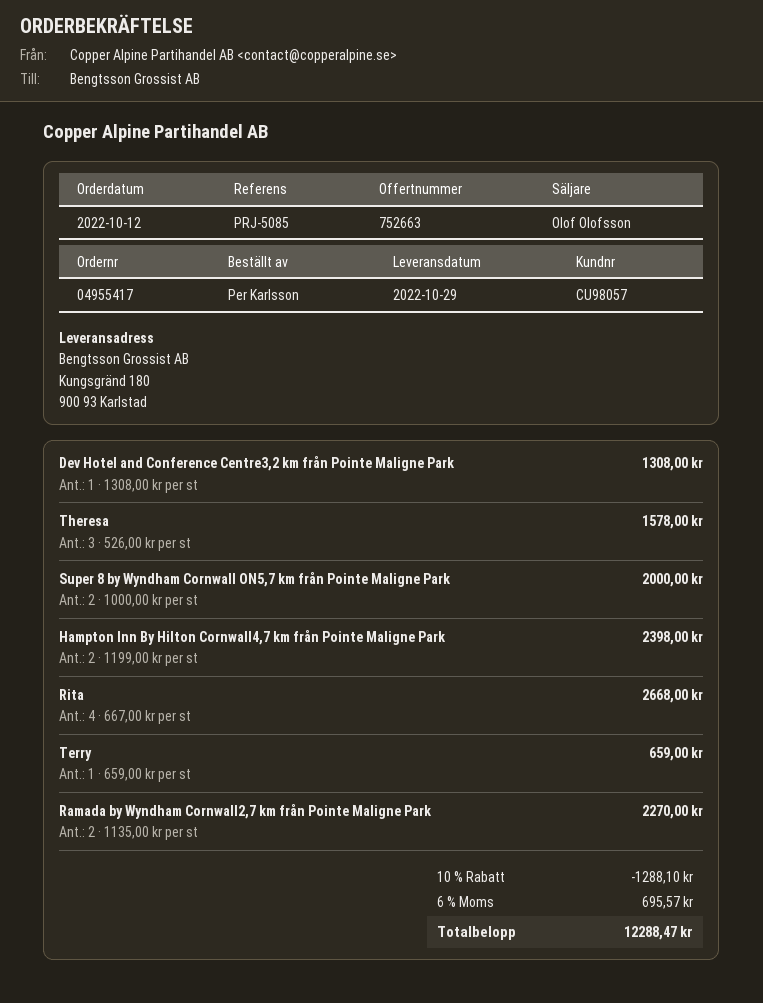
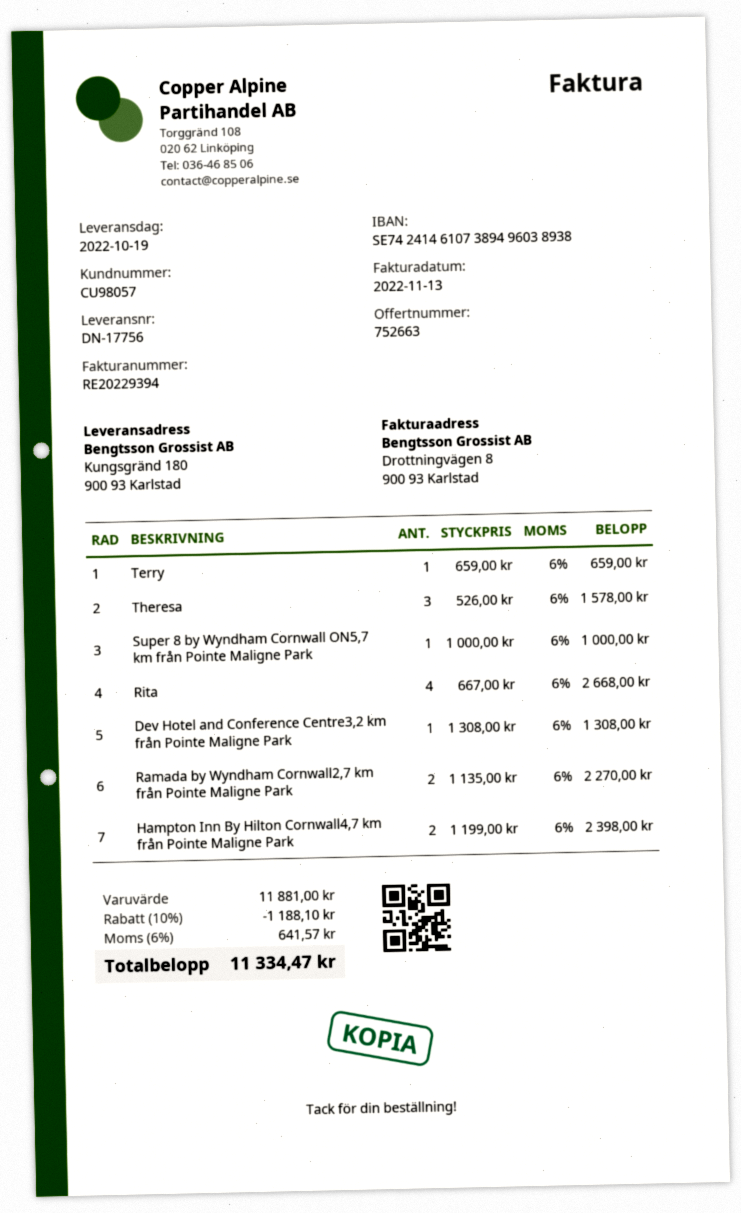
delivery date: 2022-10-29 -> 2022-10-19
Super 8 by Wyndham Cornwall ON5,7 km från Pointe Maligne Park: 2 x 1000.00 = 2000.00 -> 1 x 1000.00 = 1000.00
discount: 10% = 1288.10 -> 10% = 1188.10
tax: 6% = 695.57 -> 6% = 641.57
total: 12288.47 -> 11334.47

